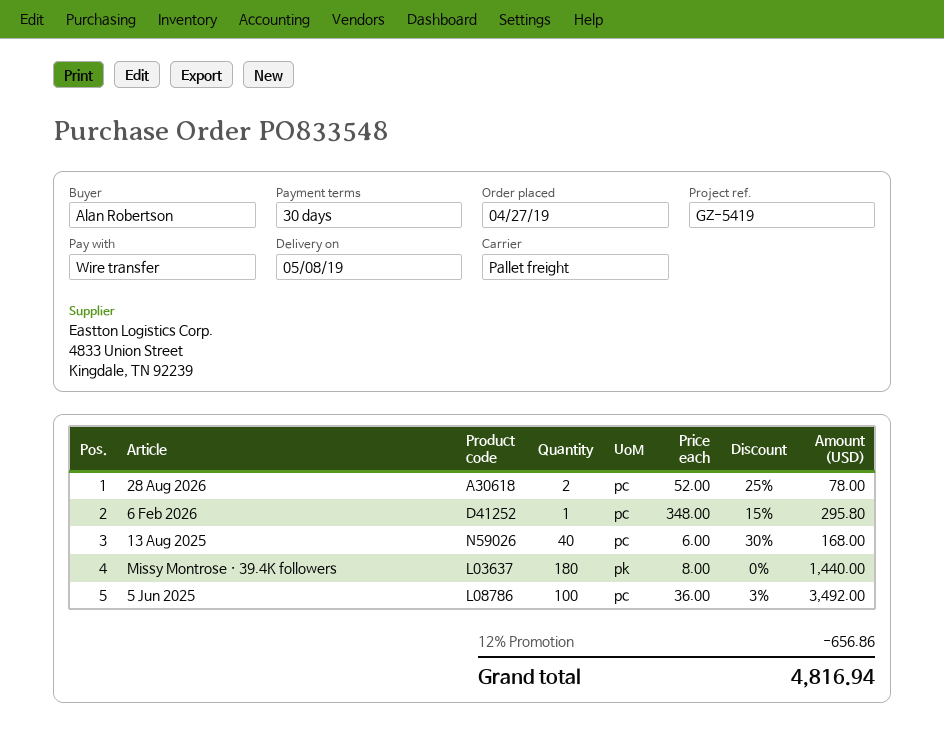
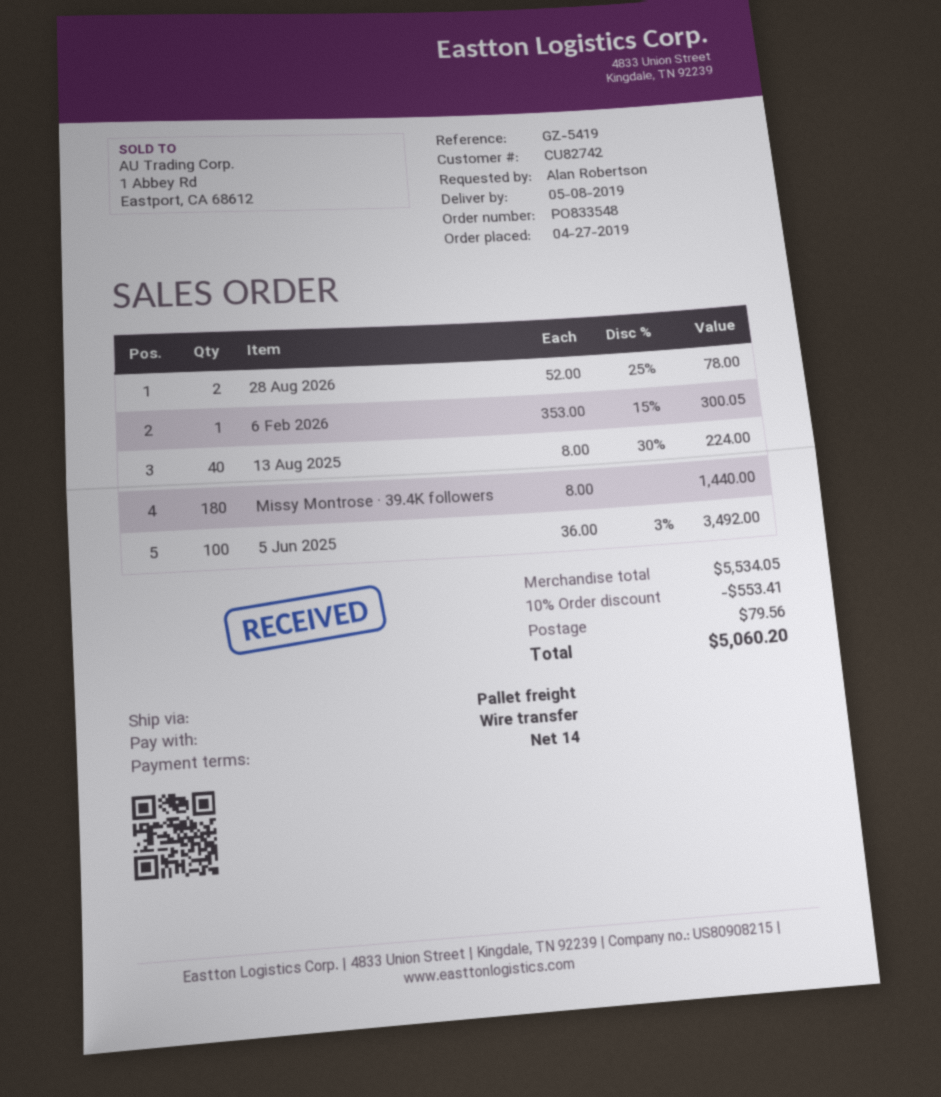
payment terms: 30 days -> 14 days
6 Feb 2026: 1 x 348.00 - 15% = 295.80 -> 1 x 353.00 - 15% = 300.05
13 Aug 2025: 40 x 6.00 - 30% = 168.00 -> 40 x 8.00 - 30% = 224.00
discount: 12% = 656.86 -> 10% = 553.41
shipping: none -> 79.56
total: 4816.94 -> 5060.20

